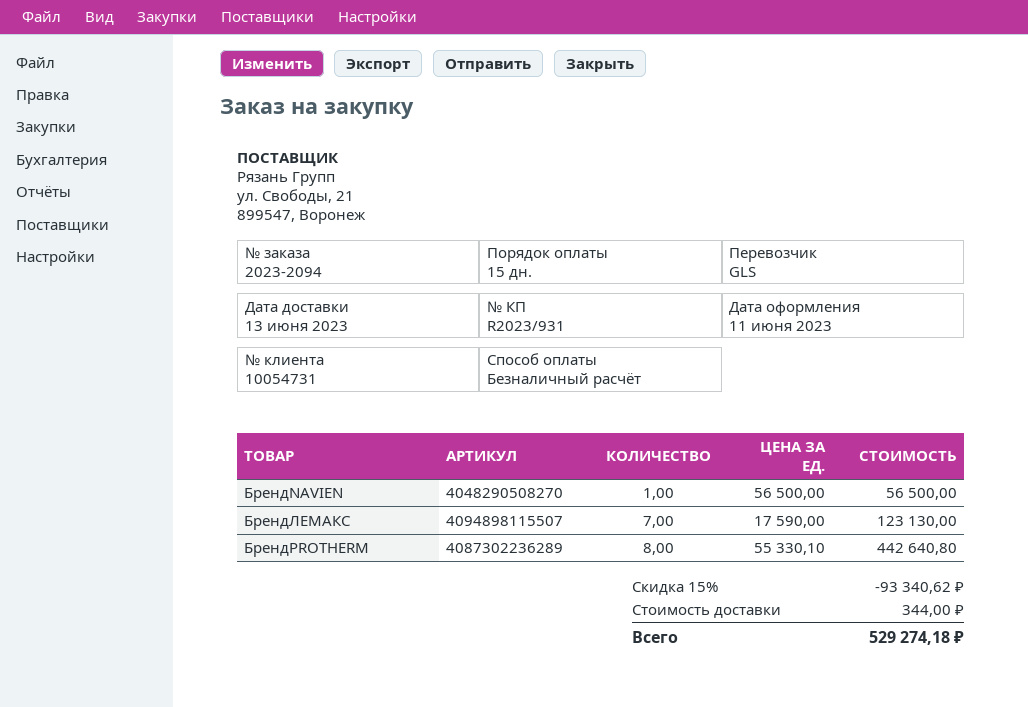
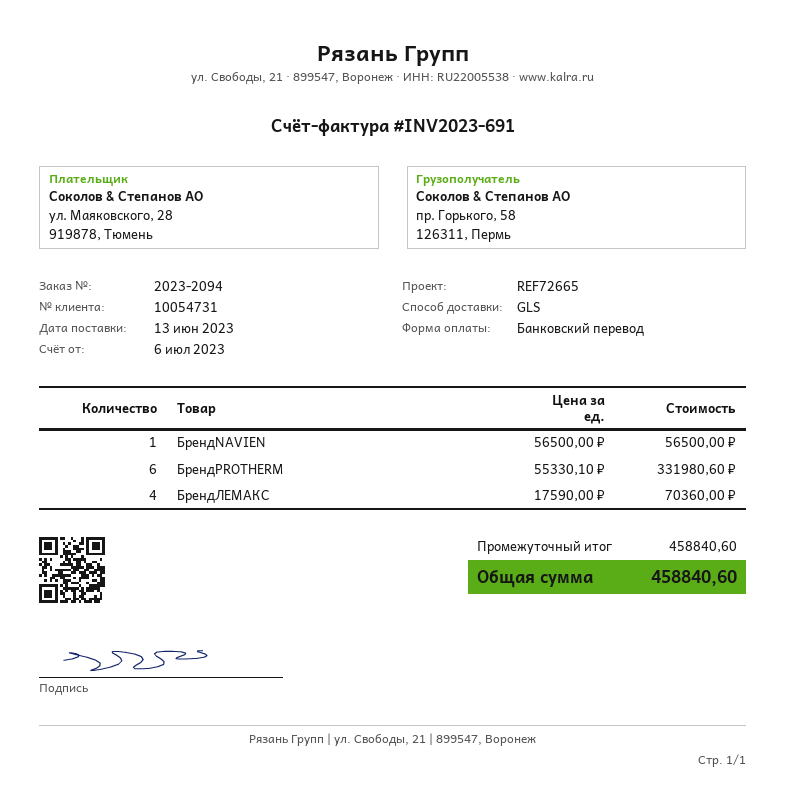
БрендЛЕМАКС: 7 x 17590.00 = 123130.00 -> 4 x 17590.00 = 70360.00
БрендPROTHERM: 8 x 55330.10 = 442640.80 -> 6 x 55330.10 = 331980.60
discount: 15% = 93340.62 -> none
shipping: 344.00 -> none
total: 529274.18 -> 458840.60

